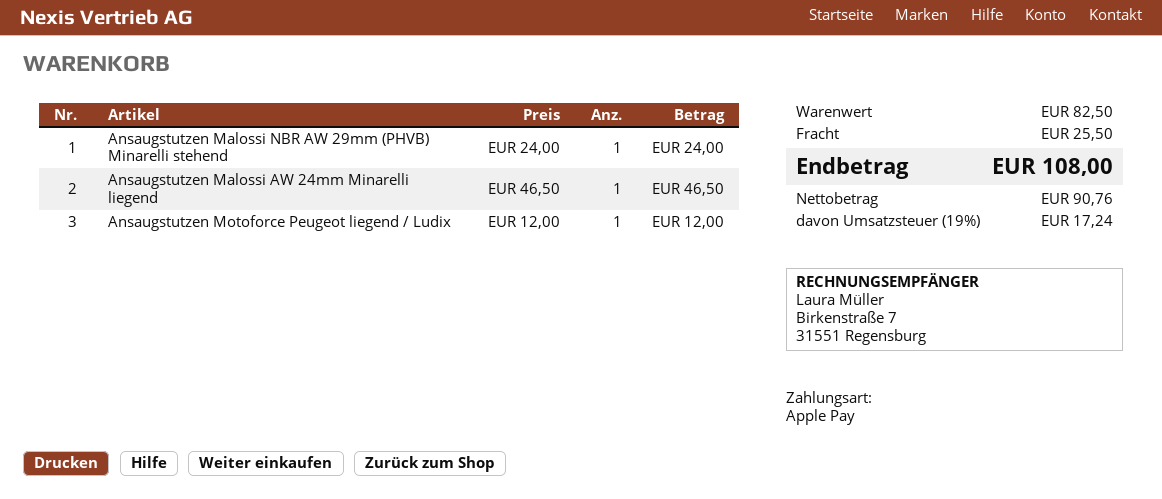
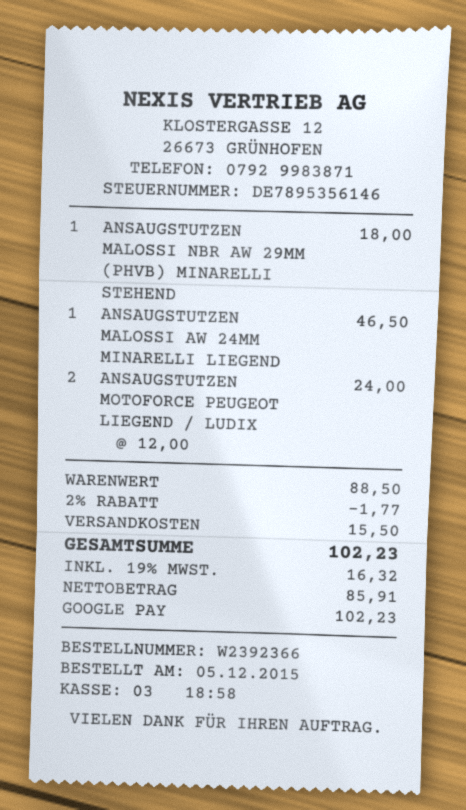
payment method: Apple Pay -> Google Pay
Ansaugstutzen Malossi NBR AW 29mm (PHVB) Minarelli stehend: 1 x 24.00 = 24.00 -> 1 x 18.00 = 18.00
Ansaugstutzen Motoforce Peugeot liegend / Ludix: 1 x 12.00 = 12.00 -> 2 x 12.00 = 24.00
subtotal: 82.50 -> 88.50
discount: none -> 2% = 1.77
shipping: 25.50 -> 15.50
net: 90.76 -> 85.91
tax: 19% = 17.24 -> 19% = 16.32
total: 108.00 -> 102.23

